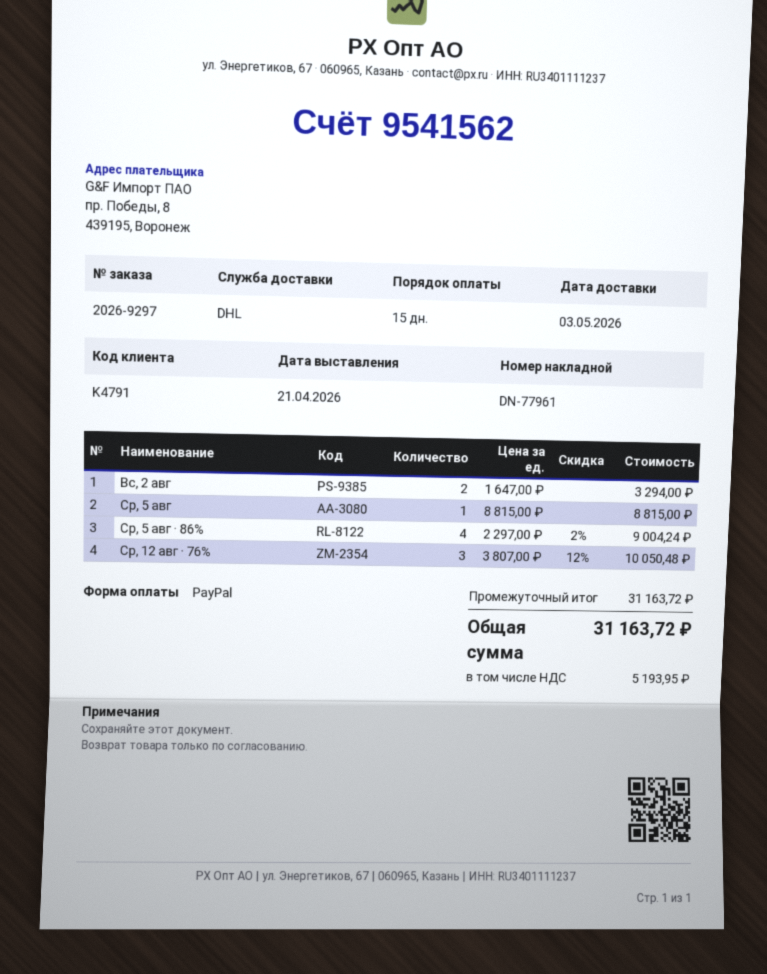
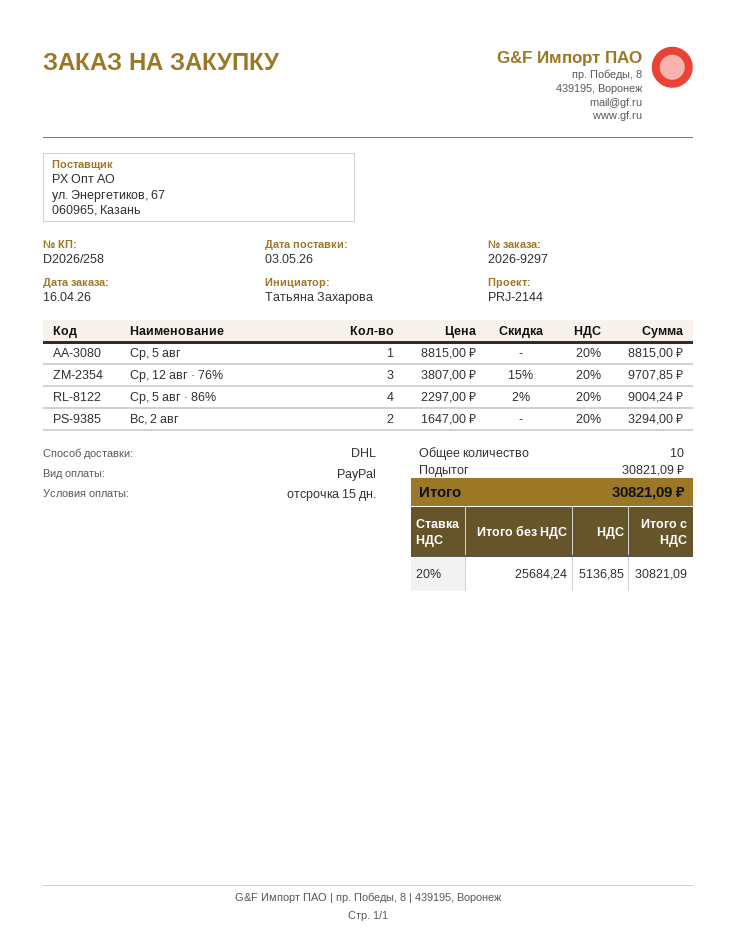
Ср, 12 авг · 76%: 3 x 3807.00 - 12% = 10050.48 -> 3 x 3807.00 - 15% = 9707.85
subtotal: 31163.72 -> 30821.09
tax: 5193.95 -> 5136.85
total: 31163.72 -> 30821.09

